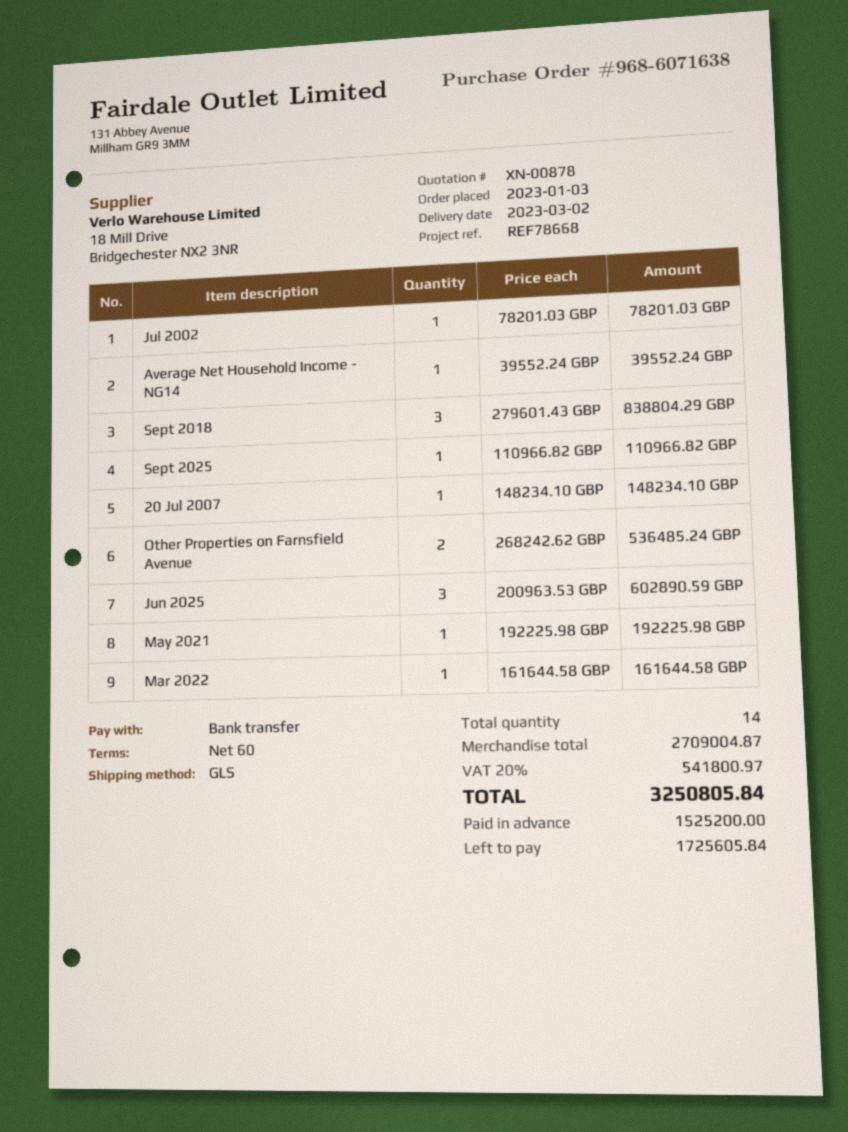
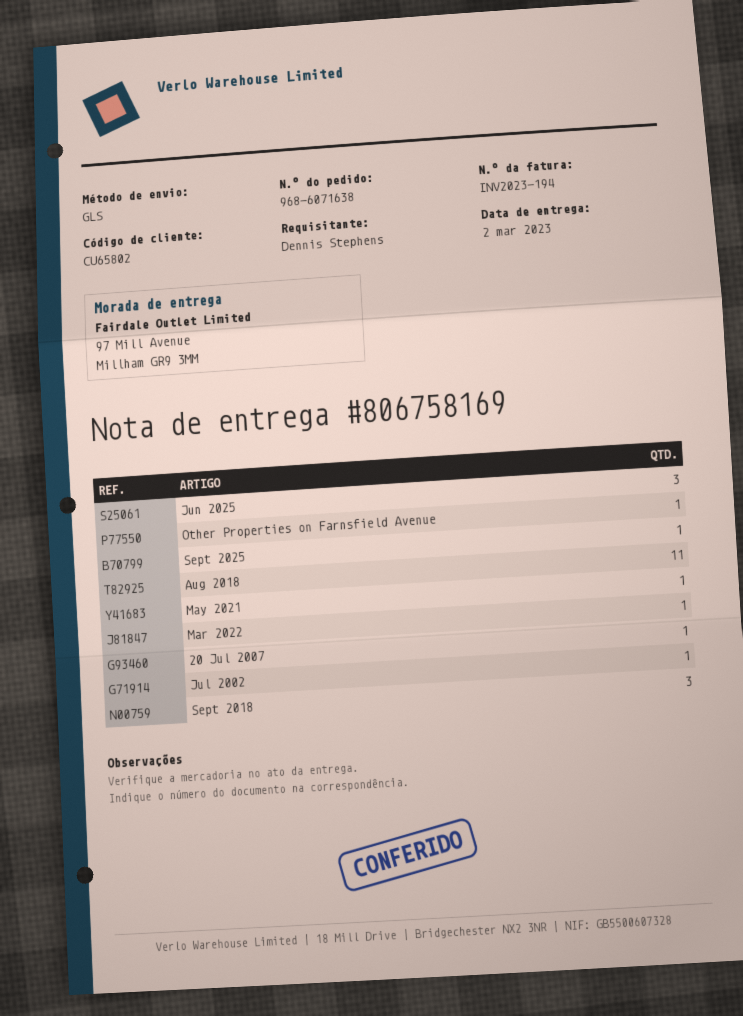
Average Net Household Income - NG14: 1 -> none
Other Properties on Farnsfield Avenue: 2 -> 1
Aug 2018: none -> 11

